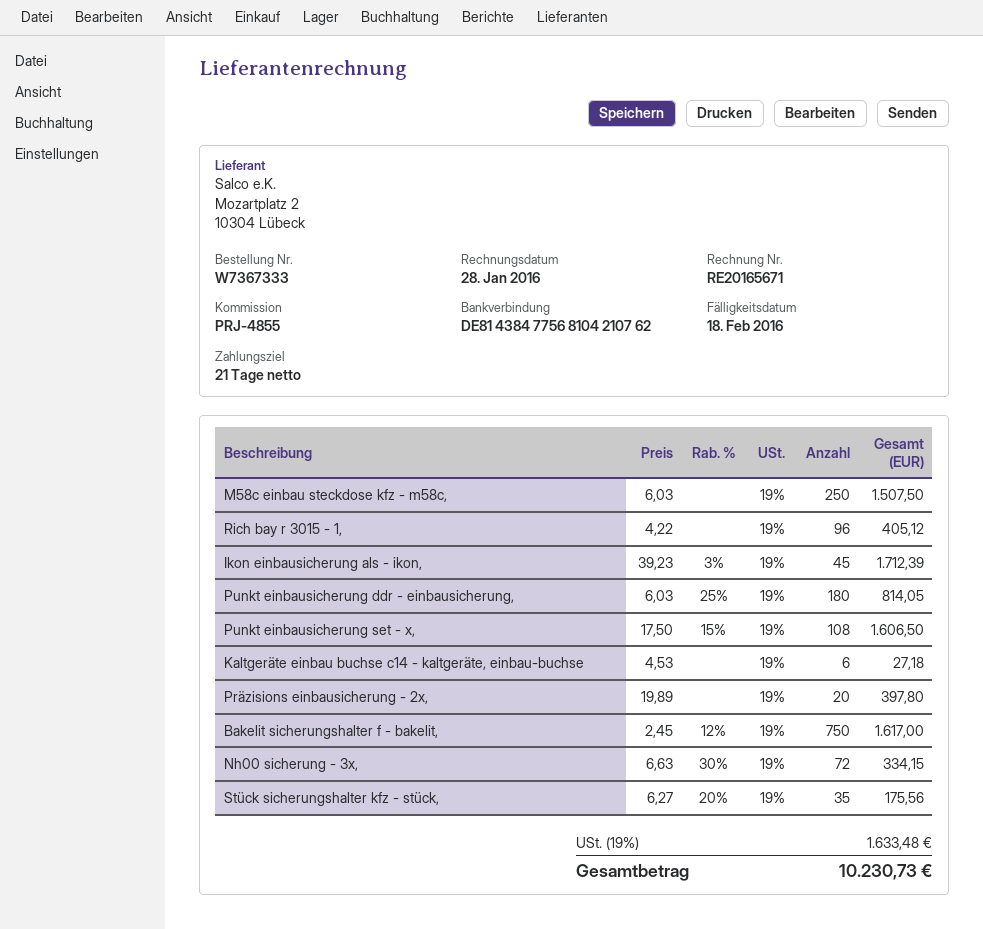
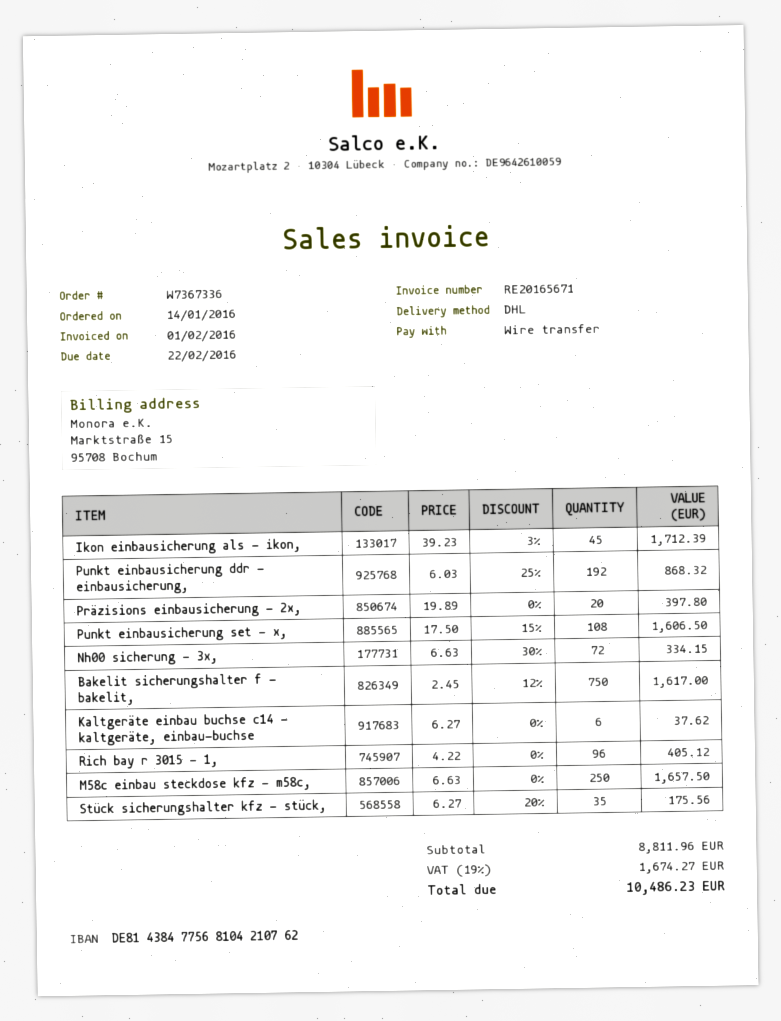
order number: W7367333 -> W7367336
invoice date: 2016-01-28 -> 2016-02-01
due date: 2016-02-18 -> 2016-02-22
M58c einbau steckdose kfz - m58c,: 250 x 6.03 = 1507.50 -> 250 x 6.63 = 1657.50
Punkt einbausicherung ddr - einbausicherung,: 180 x 6.03 - 25% = 814.05 -> 192 x 6.03 - 25% = 868.32
Kaltgeräte einbau buchse c14 - kaltgeräte, einbau-buchse: 6 x 4.53 = 27.18 -> 6 x 6.27 = 37.62
tax: 19% = 1633.48 -> 19% = 1674.27
total: 10230.73 -> 10486.23

